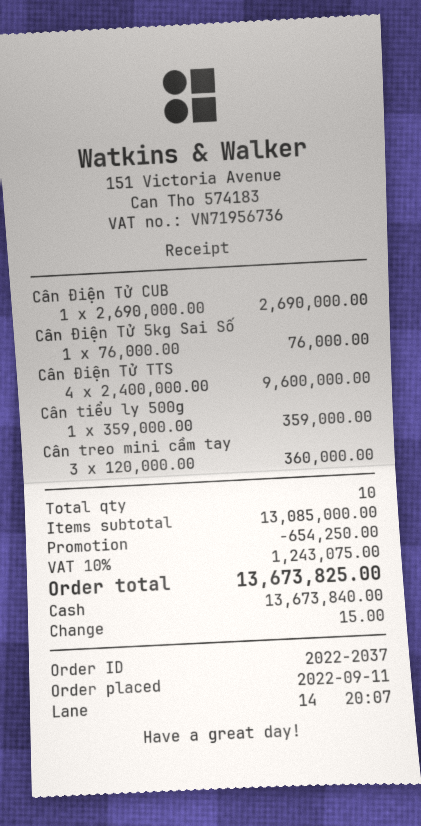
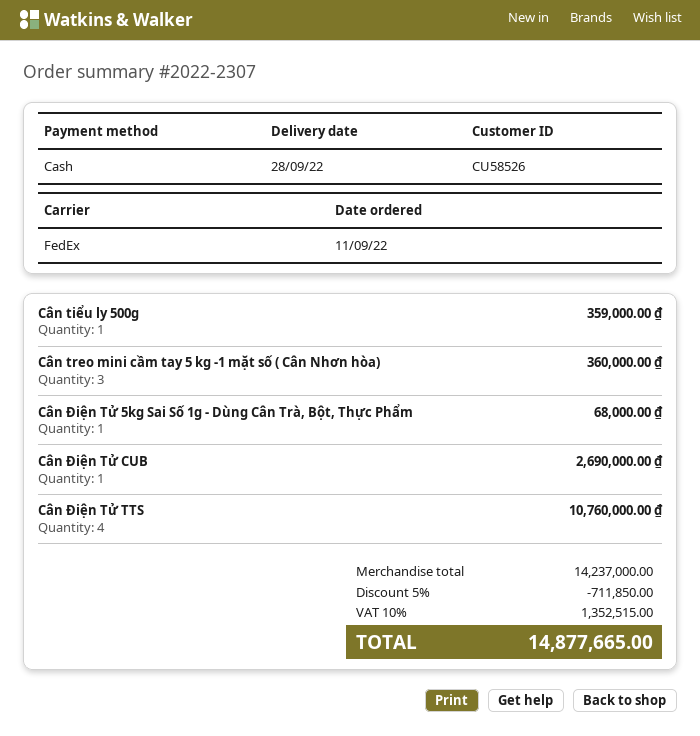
order number: 2022-2037 -> 2022-2307
Cân Điện Tử 5kg Sai Số: 1 for 76000.00 -> 1 for 68000.00
Cân Điện Tử TTS: 4 for 9600000.00 -> 4 for 10760000.00
subtotal: 13085000.00 -> 14237000.00
discount: 654250.00 -> 711850.00
tax: 10% = 1243075.00 -> 10% = 1352515.00
total: 13673825.00 -> 14877665.00

